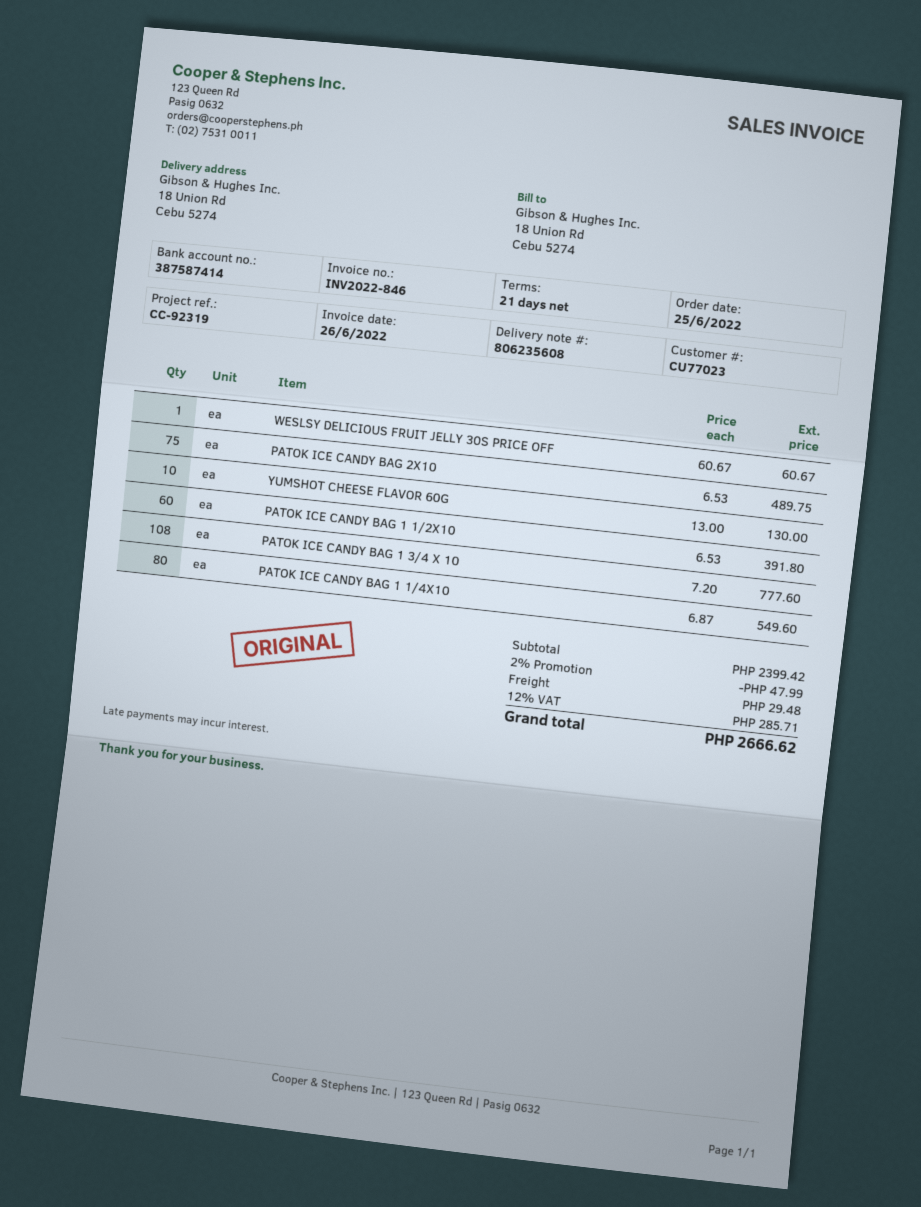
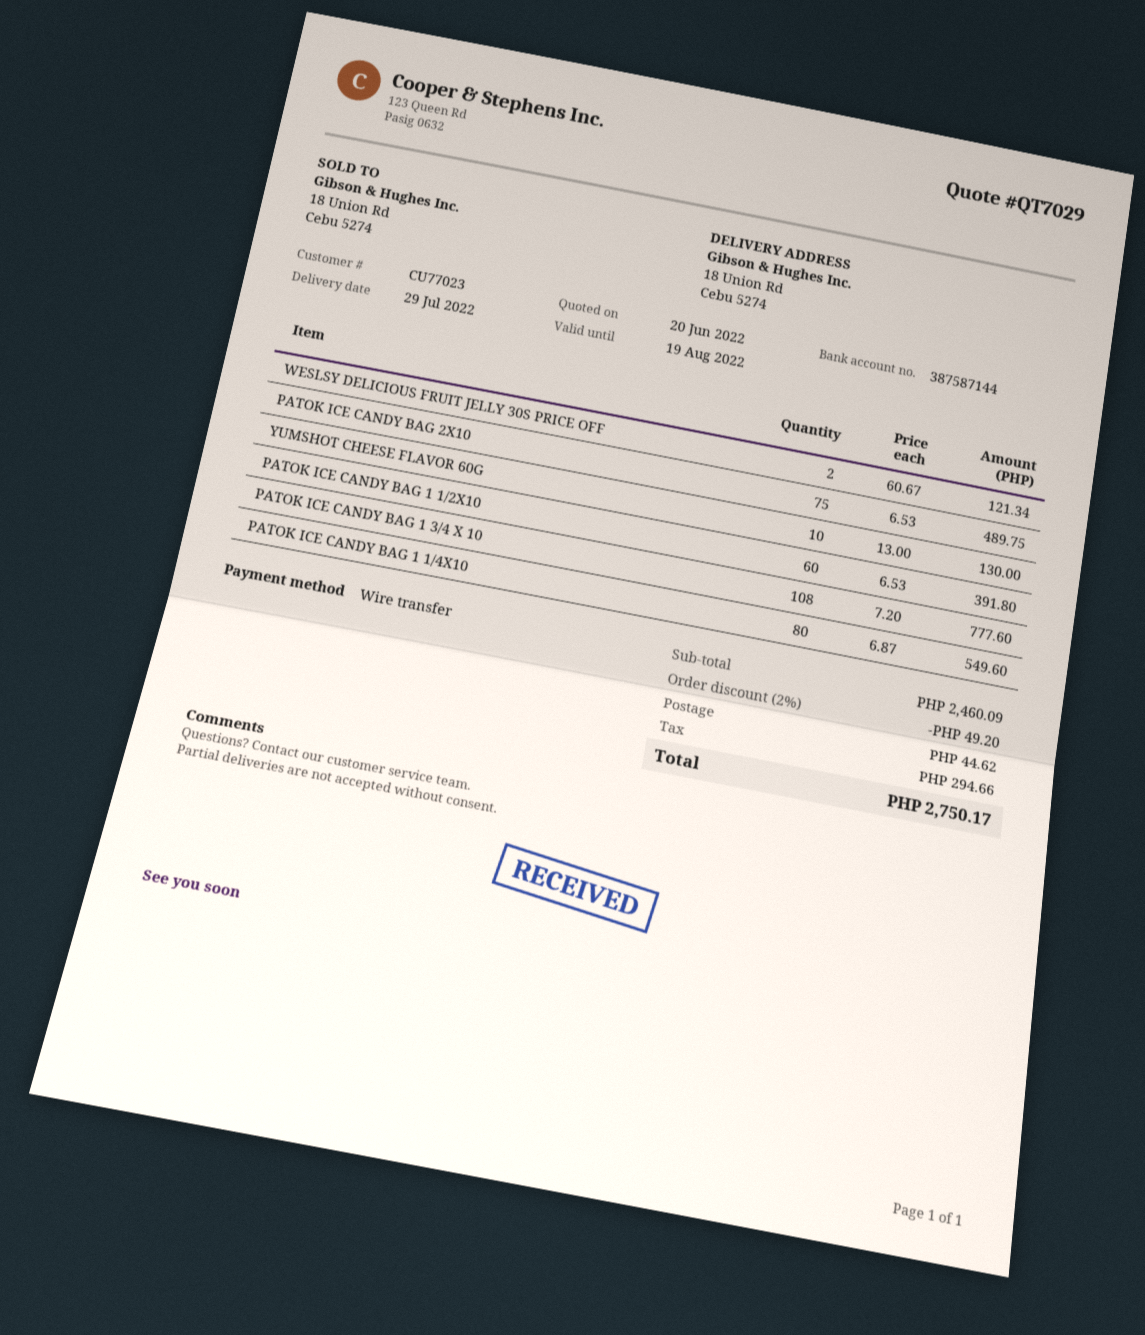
bank account: 387587414 -> 387587144
WESLSY DELICIOUS FRUIT JELLY 30S PRICE OFF: 1 x 60.67 = 60.67 -> 2 x 60.67 = 121.34
subtotal: 2399.42 -> 2460.09
discount: 2% = 47.99 -> 2% = 49.20
shipping: 29.48 -> 44.62
tax: 285.71 -> 294.66
total: 2666.62 -> 2750.17

